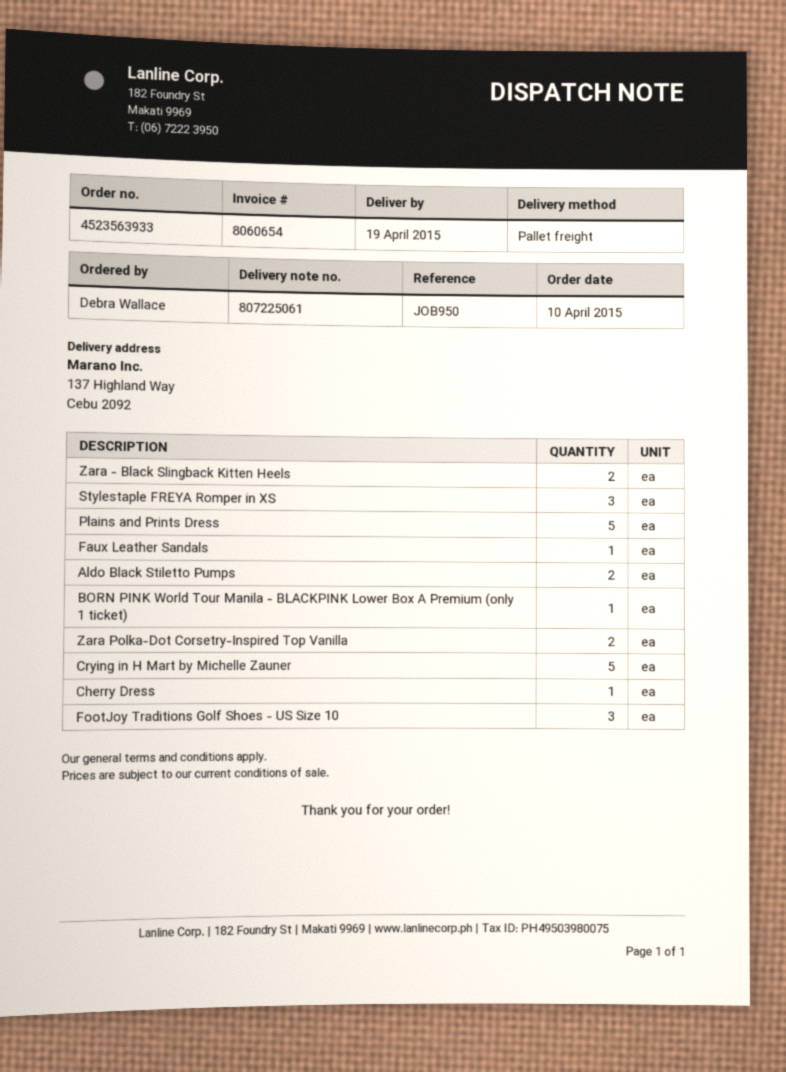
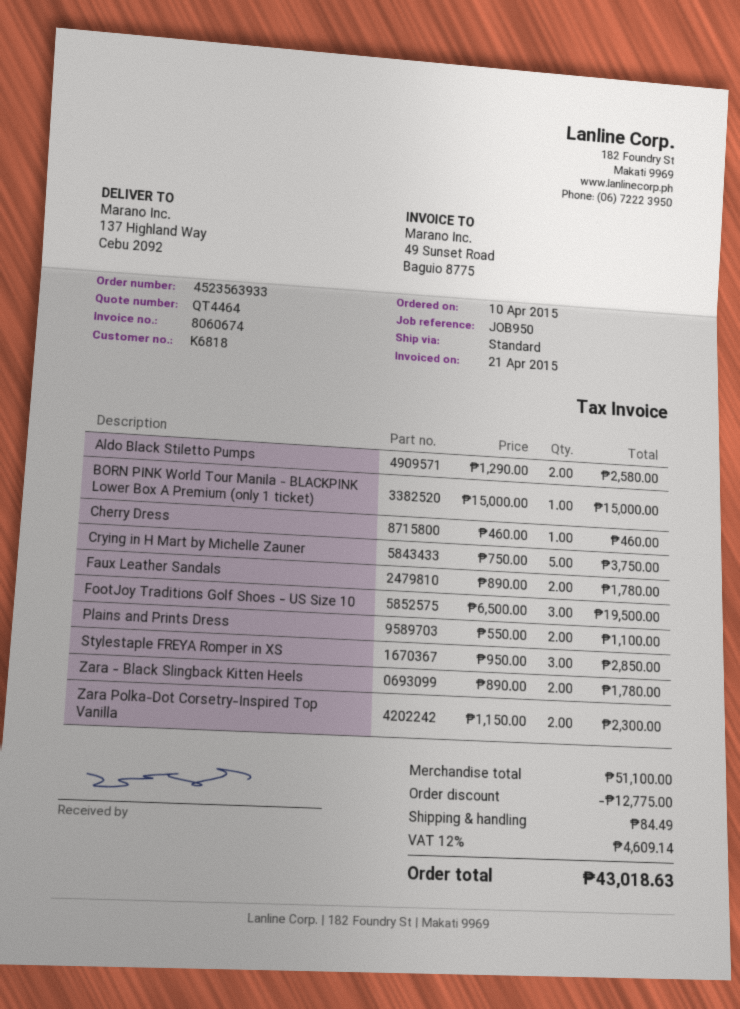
invoice number: 8060654 -> 8060674
shipping method: pallet freight -> standard
Plains and Prints Dress: 5 -> 2
Faux Leather Sandals: 1 -> 2

